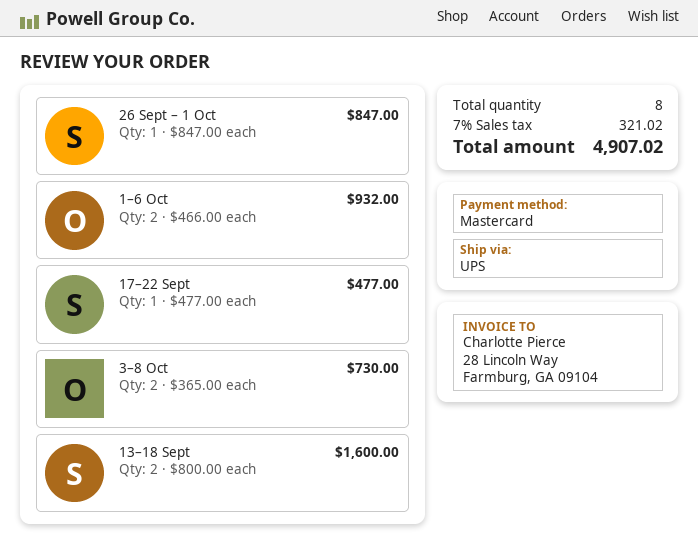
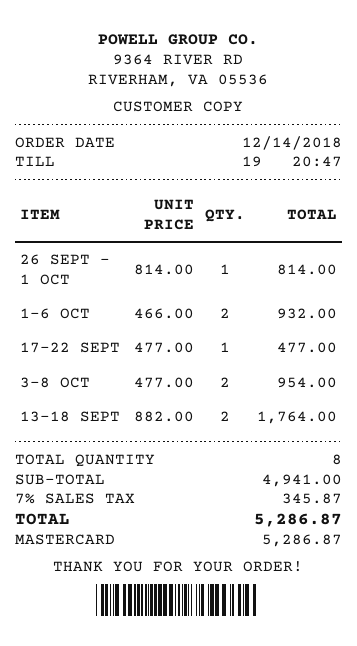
26 Sept – 1 Oct: 1 x 847.00 = 847.00 -> 1 x 814.00 = 814.00
3–8 Oct: 2 x 365.00 = 730.00 -> 2 x 477.00 = 954.00
13–18 Sept: 2 x 800.00 = 1600.00 -> 2 x 882.00 = 1764.00
tax: 7% = 321.02 -> 7% = 345.87
total: 4907.02 -> 5286.87

